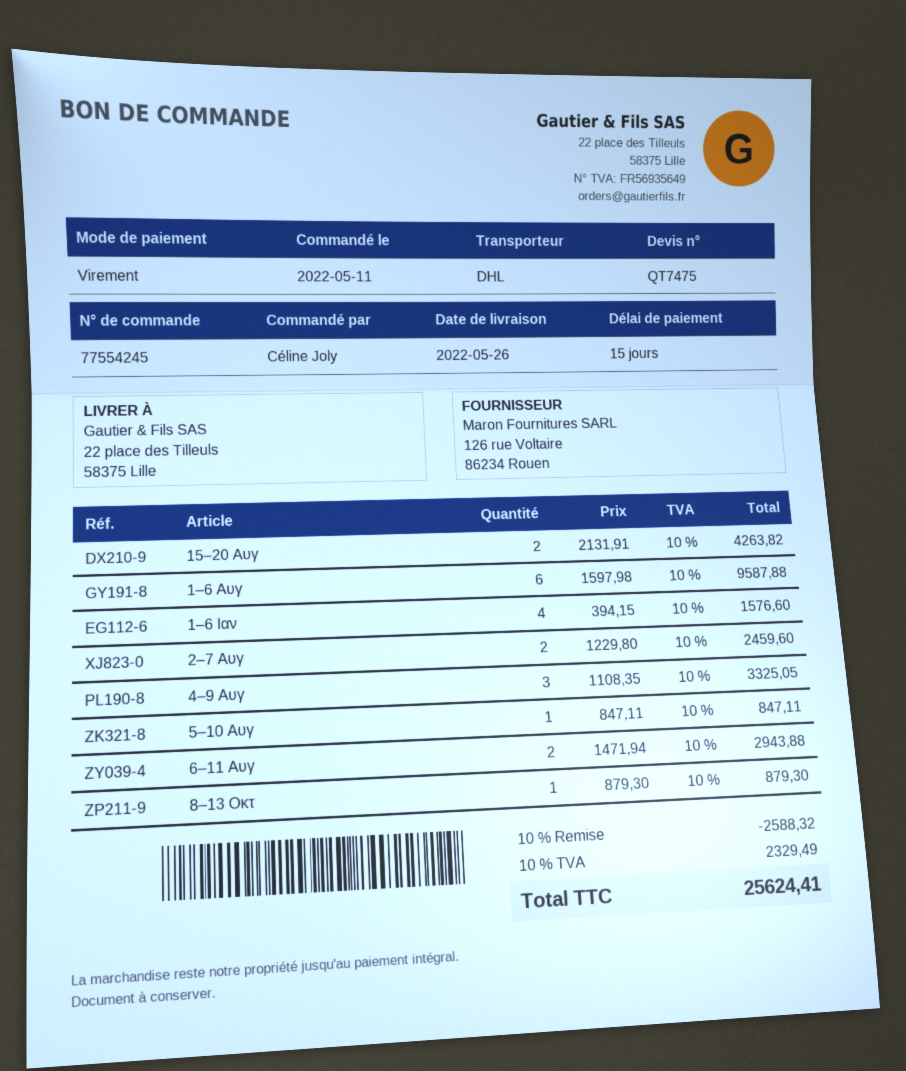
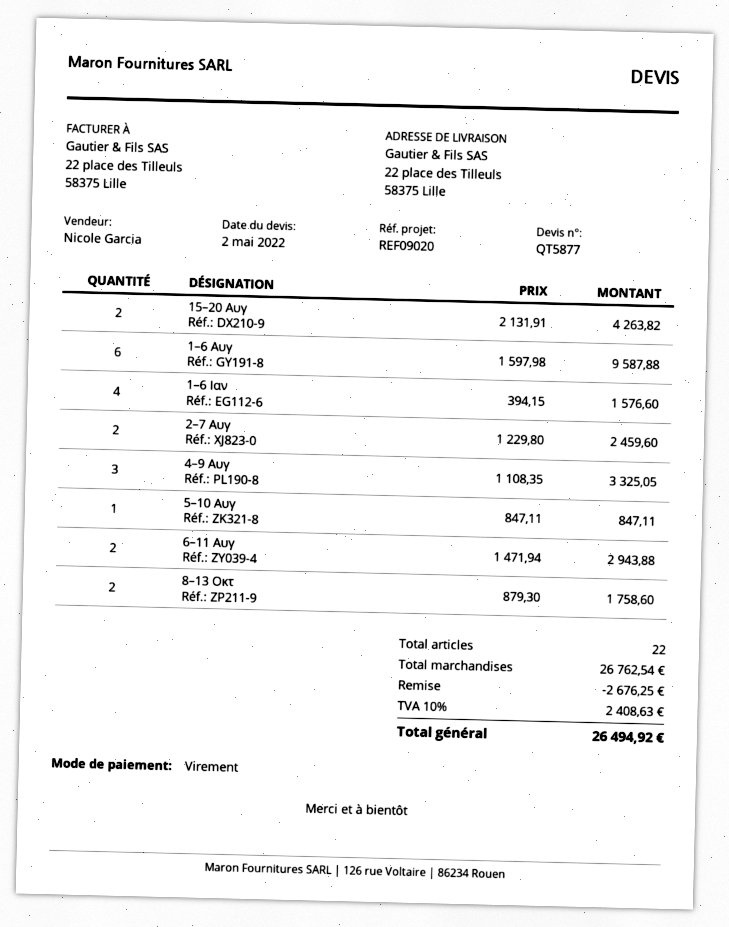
quote number: QT7475 -> QT5877
8–13 Οκτ: 1 x 879.30 = 879.30 -> 2 x 879.30 = 1758.60
discount: 2588.32 -> 2676.25
tax: 10% = 2329.49 -> 10% = 2408.63
total: 25624.41 -> 26494.92

